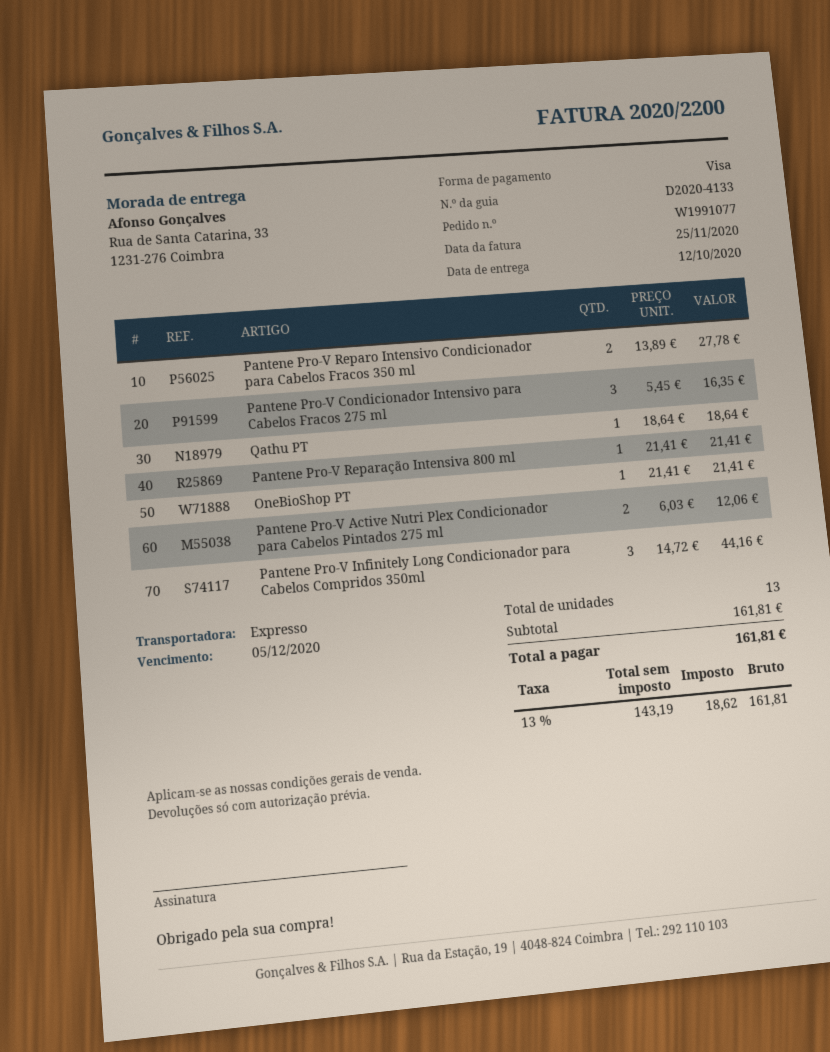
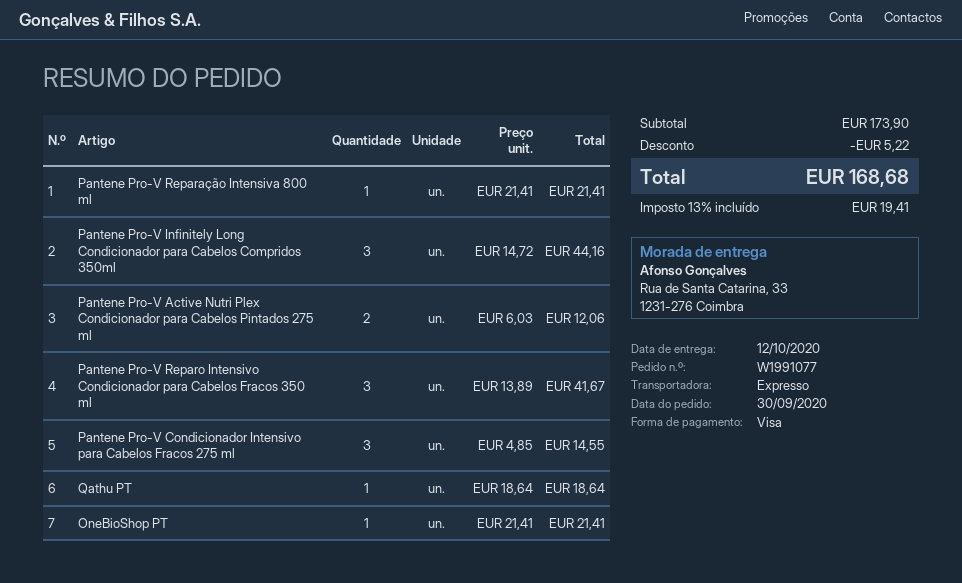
Pantene Pro-V Reparo Intensivo Condicionador para Cabelos Fracos 350 ml: 2 x 13.89 = 27.78 -> 3 x 13.89 = 41.67
Pantene Pro-V Condicionador Intensivo para Cabelos Fracos 275 ml: 3 x 5.45 = 16.35 -> 3 x 4.85 = 14.55
subtotal: 161.81 -> 173.90
discount: none -> 5.22
tax: 13% = 18.62 -> 13% = 19.41
total: 161.81 -> 168.68

